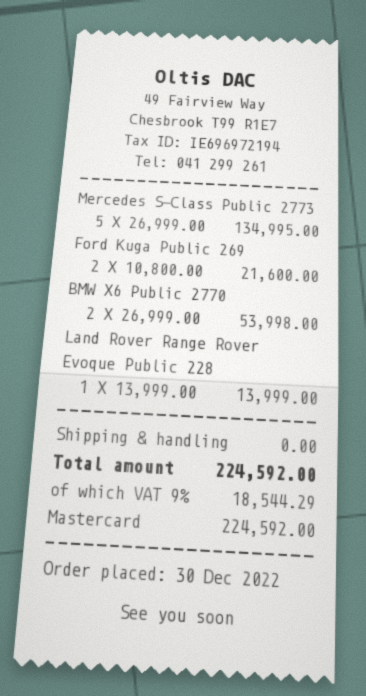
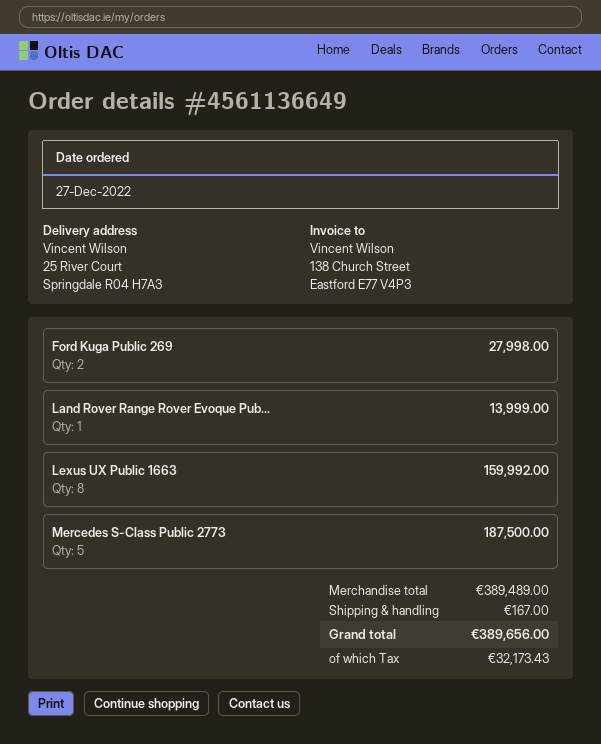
order date: 2022-12-30 -> 2022-12-27
Mercedes S-Class Public 2773: 5 for 134995.00 -> 5 for 187500.00
Ford Kuga Public 269: 2 for 21600.00 -> 2 for 27998.00
BMW X6 Public 2770: 2 for 53998.00 -> none
Lexus UX Public 1663: none -> 8 for 159992.00
shipping: 0.00 -> 167.00
tax: 18544.29 -> 32173.43
total: 224592.00 -> 389656.00

